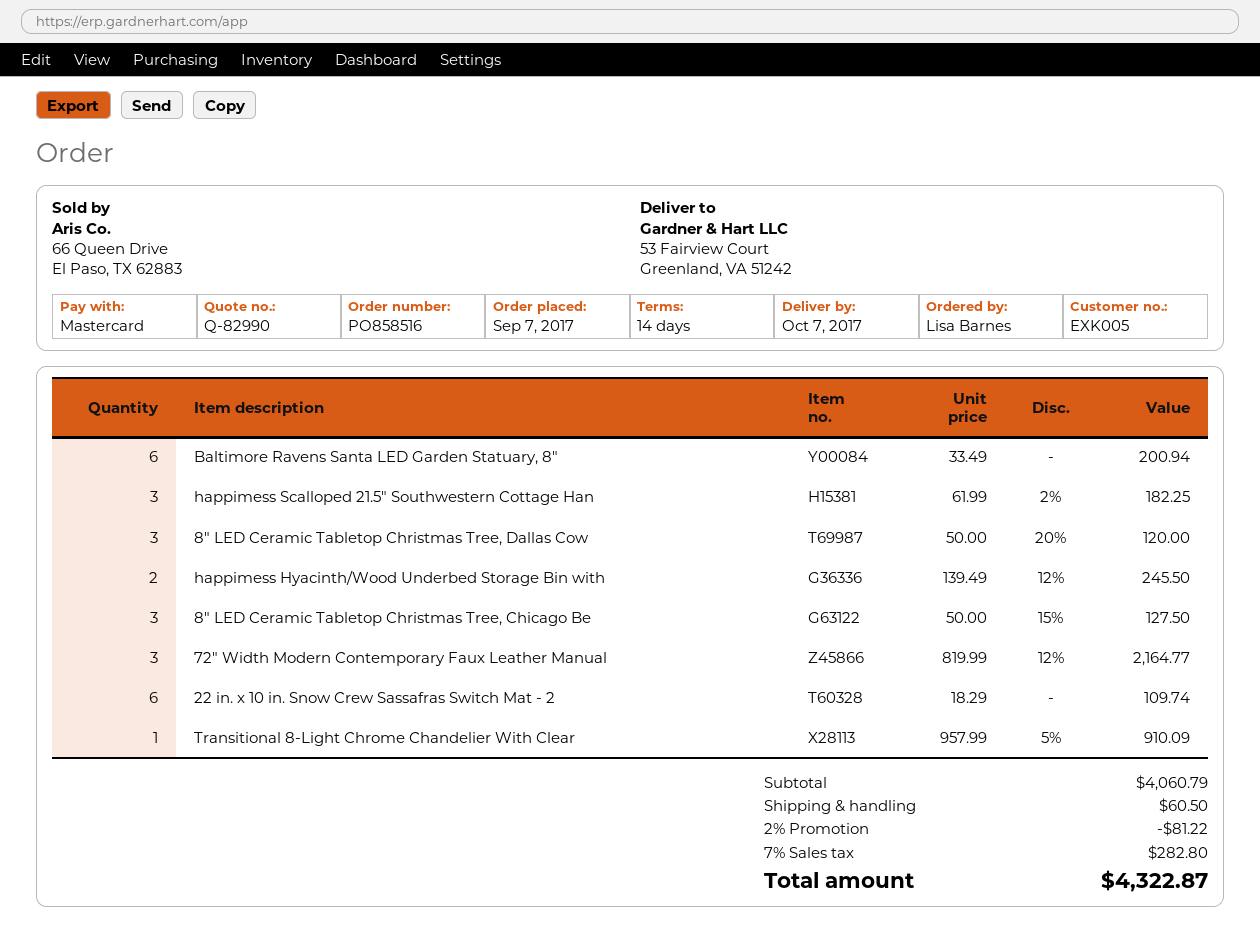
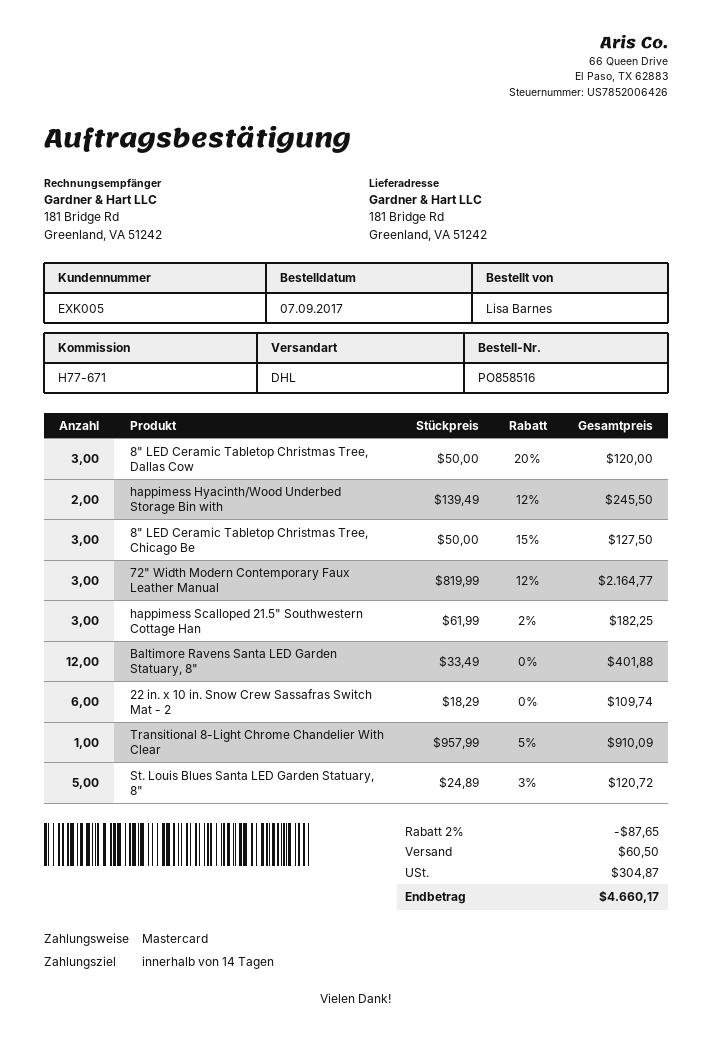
ship to: 53 Fairview Court, Greenland, VA 51242 -> 181 Bridge Rd, Greenland, VA 51242
Baltimore Ravens Santa LED Garden Statuary, 8": 6 x 33.49 = 200.94 -> 12 x 33.49 = 401.88
St. Louis Blues Santa LED Garden Statuary, 8": none -> 5 x 24.89 - 3% = 120.72
discount: 2% = 81.22 -> 2% = 87.65
tax: 282.80 -> 304.87
total: 4322.87 -> 4660.17

